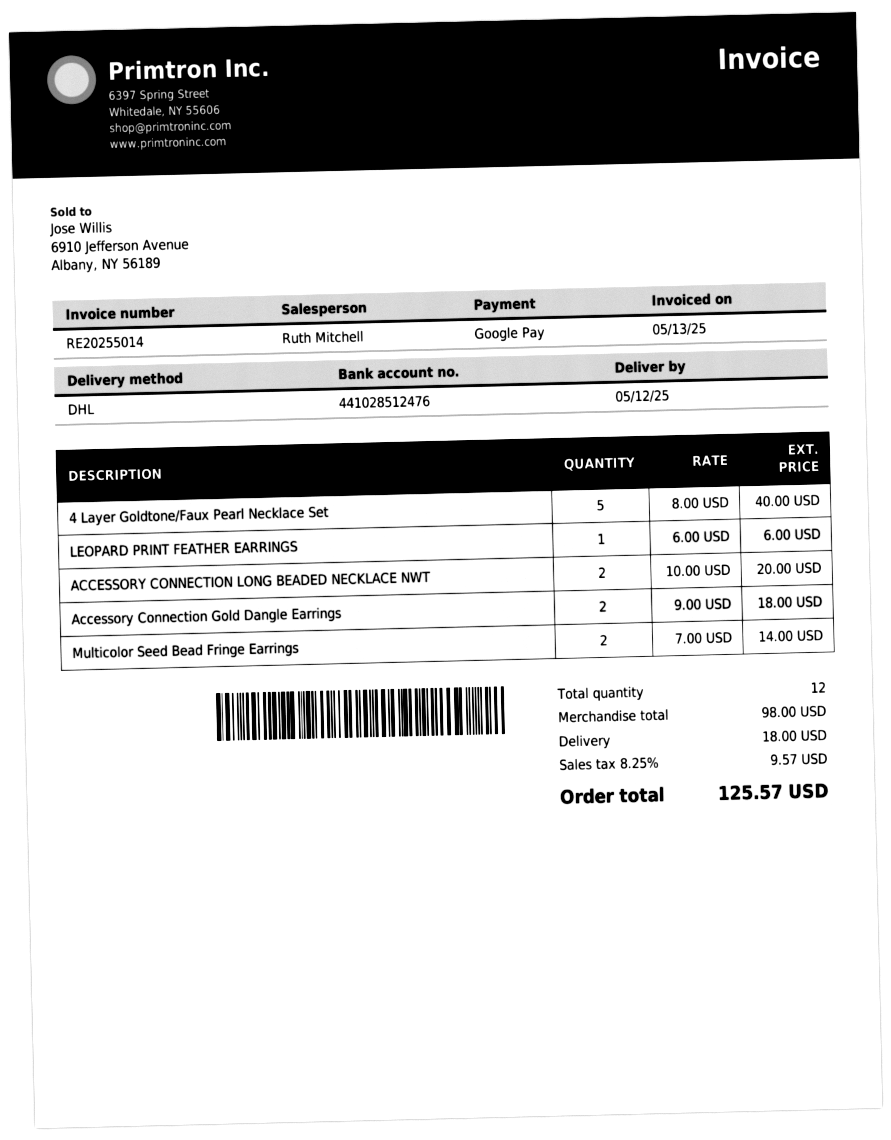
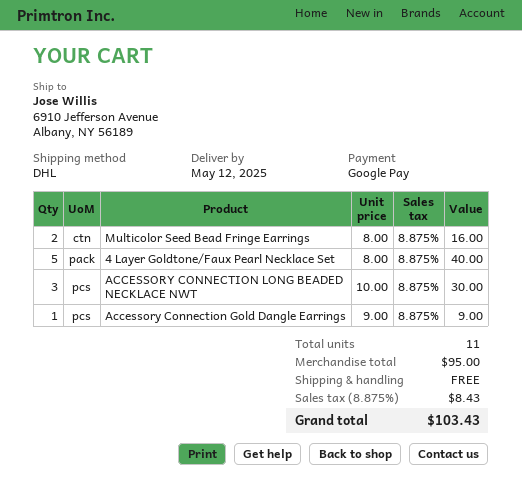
LEOPARD PRINT FEATHER EARRINGS: 1 x 6.00 = 6.00 -> none
ACCESSORY CONNECTION LONG BEADED NECKLACE NWT: 2 x 10.00 = 20.00 -> 3 x 10.00 = 30.00
Accessory Connection Gold Dangle Earrings: 2 x 9.00 = 18.00 -> 1 x 9.00 = 9.00
Multicolor Seed Bead Fringe Earrings: 2 x 7.00 = 14.00 -> 2 x 8.00 = 16.00
total quantity: 12 -> 11
subtotal: 98.00 -> 95.00
shipping: 18.00 -> 0.00
tax: 8.25% = 9.57 -> 8.875% = 8.43
total: 125.57 -> 103.43

